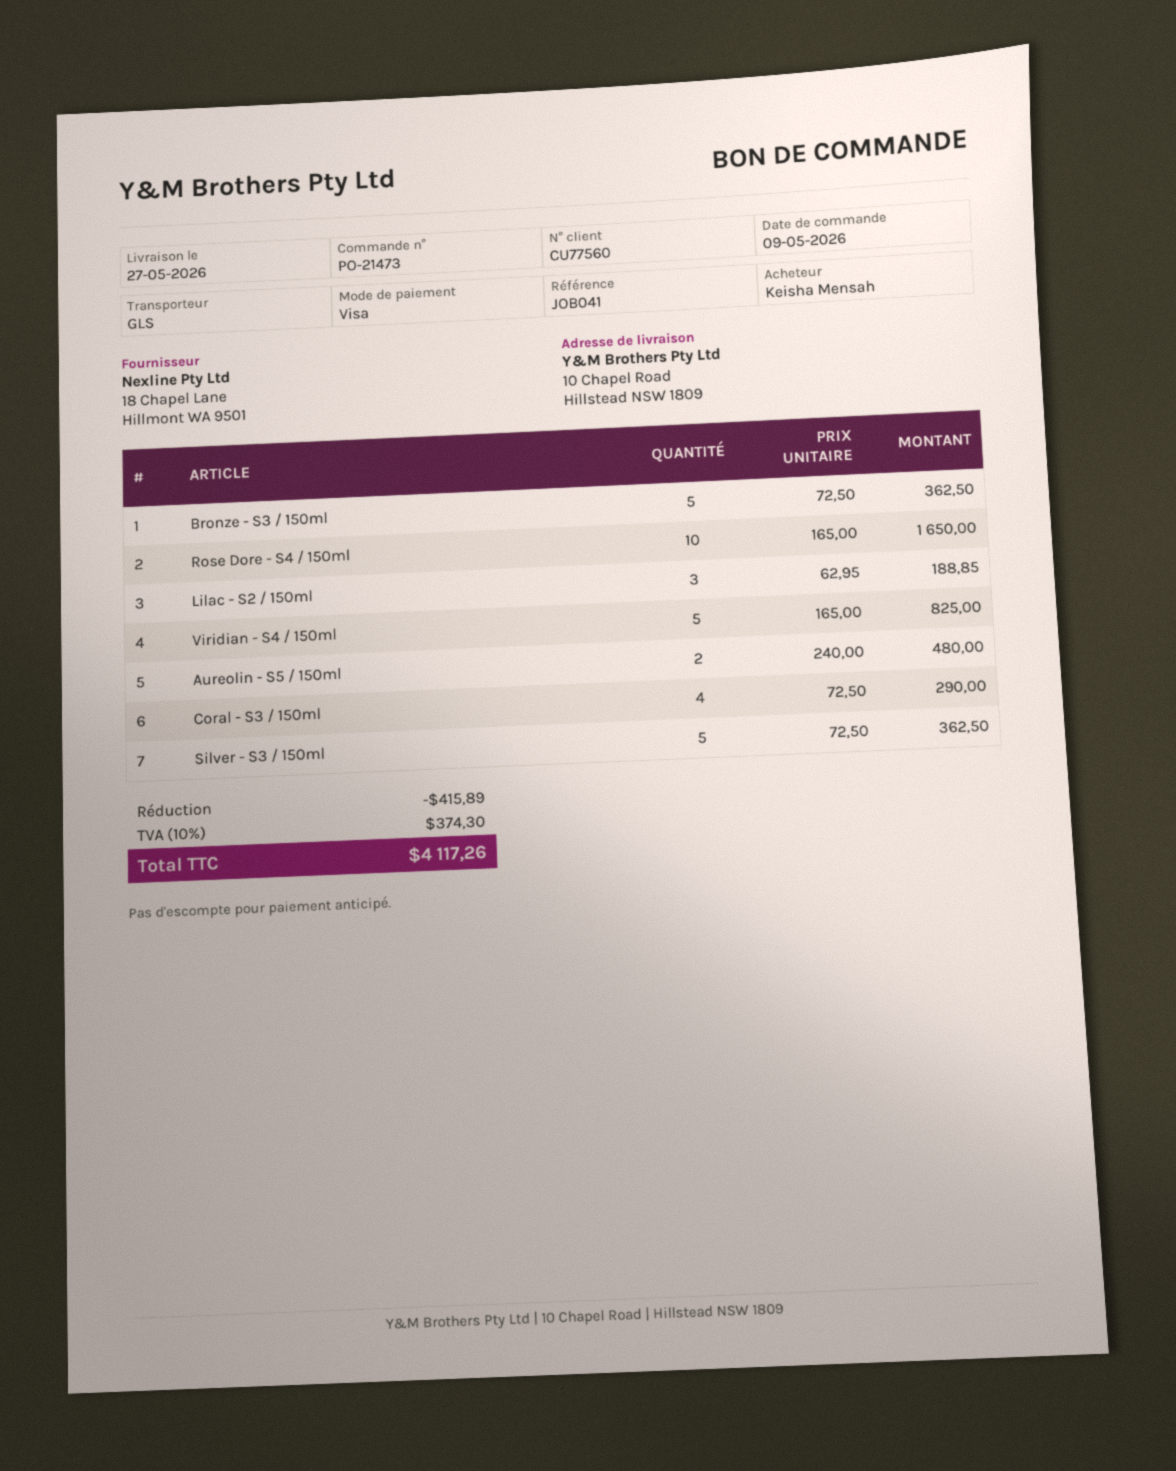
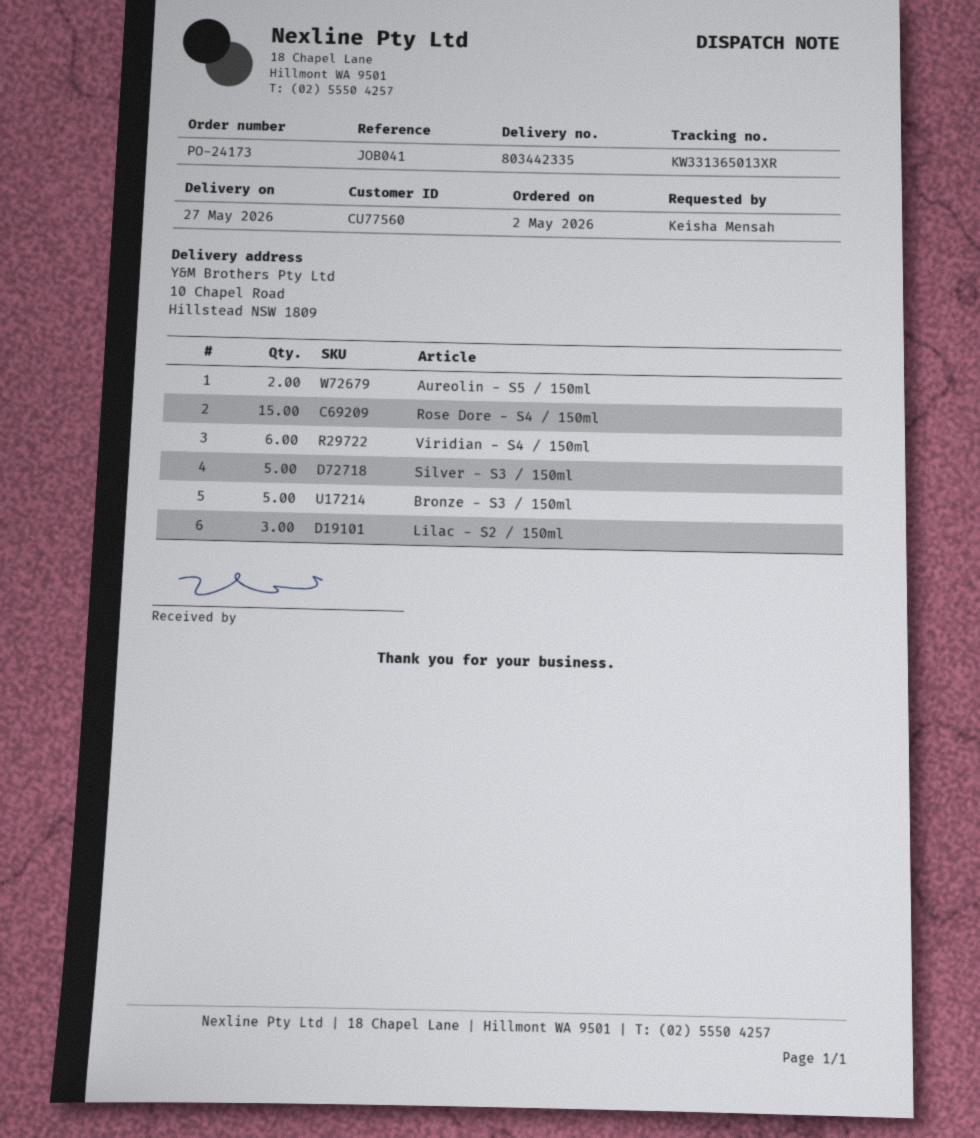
order number: PO-21473 -> PO-24173
order date: 2026-05-09 -> 2026-05-02
Rose Dore - S4 / 150ml: 10 -> 15
Viridian - S4 / 150ml: 5 -> 6
Coral - S3 / 150ml: 4 -> none

